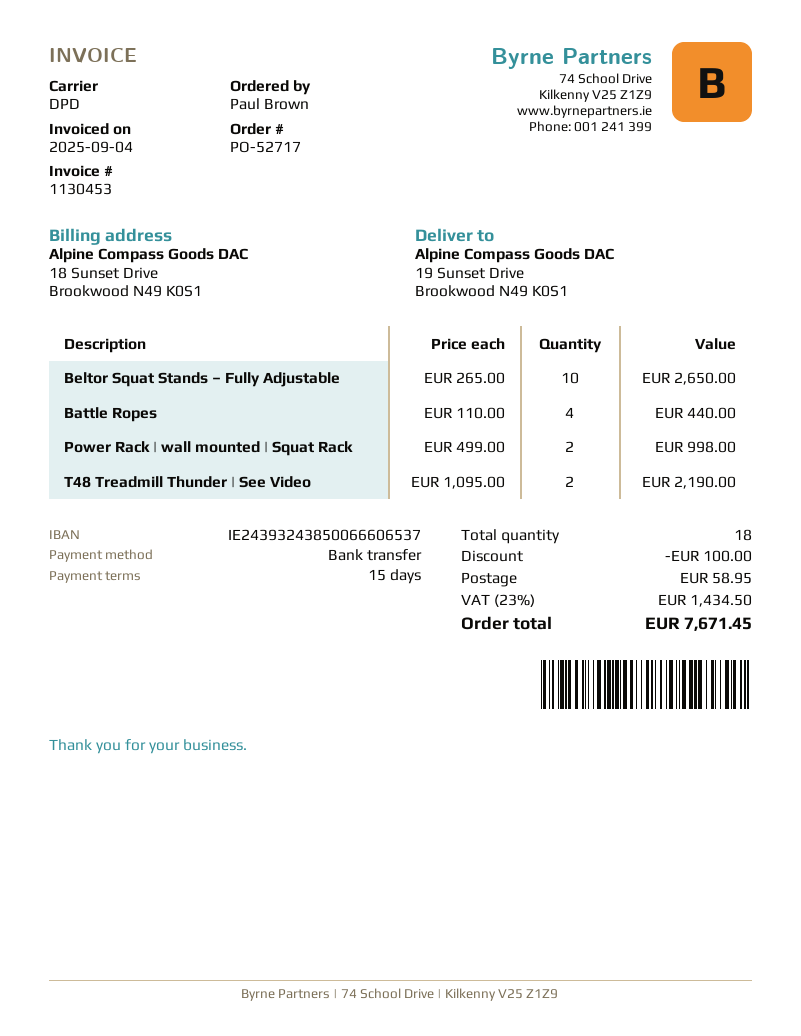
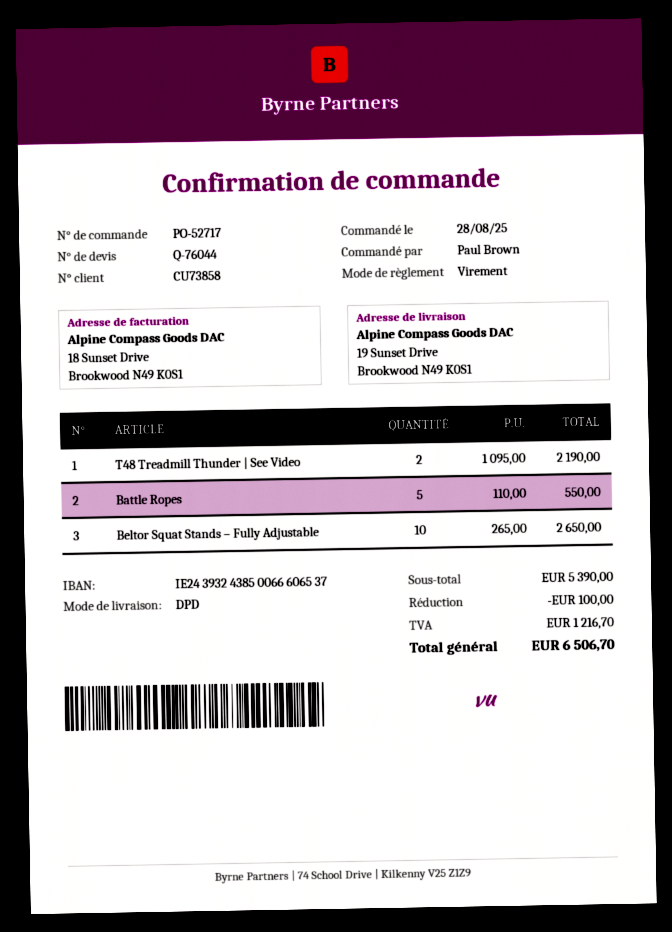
Battle Ropes: 4 x 110.00 = 440.00 -> 5 x 110.00 = 550.00
Power Rack | wall mounted | Squat Rack: 2 x 499.00 = 998.00 -> none
shipping: 58.95 -> none
tax: 1434.50 -> 1216.70
total: 7671.45 -> 6506.70

